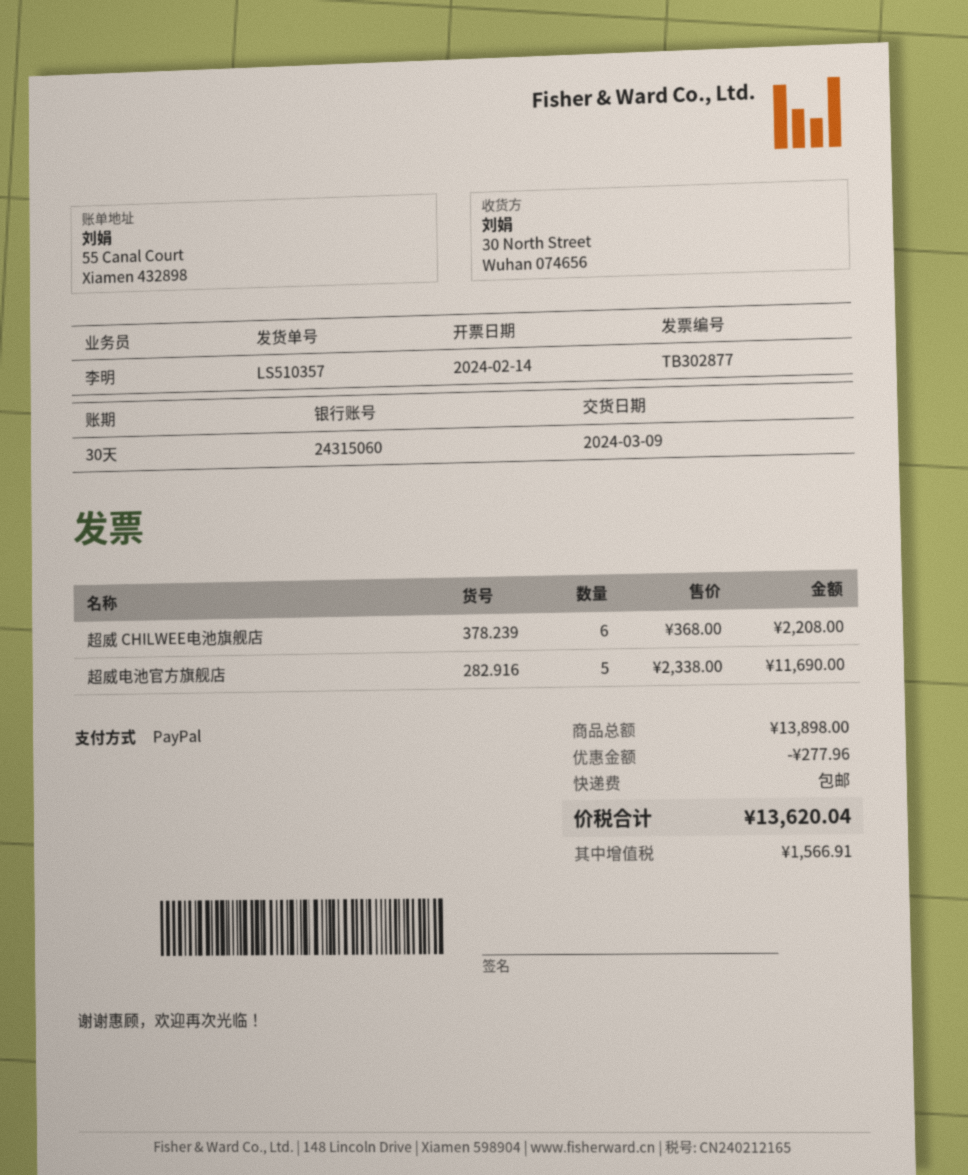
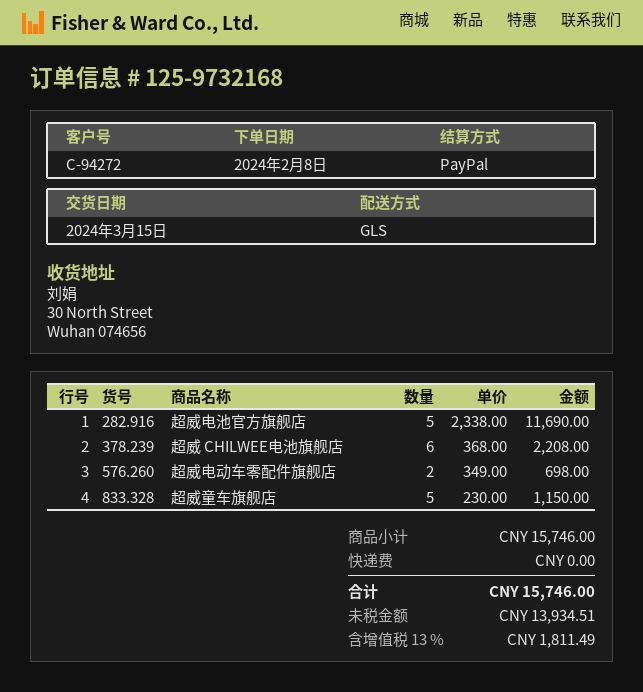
delivery date: 2024-03-09 -> 2024-03-15
超威电动车零配件旗舰店: none -> 2 x 349.00 = 698.00
超威童车旗舰店: none -> 5 x 230.00 = 1150.00
subtotal: 13898.00 -> 15746.00
discount: 277.96 -> none
tax: 1566.91 -> 1811.49
total: 13620.04 -> 15746.00

